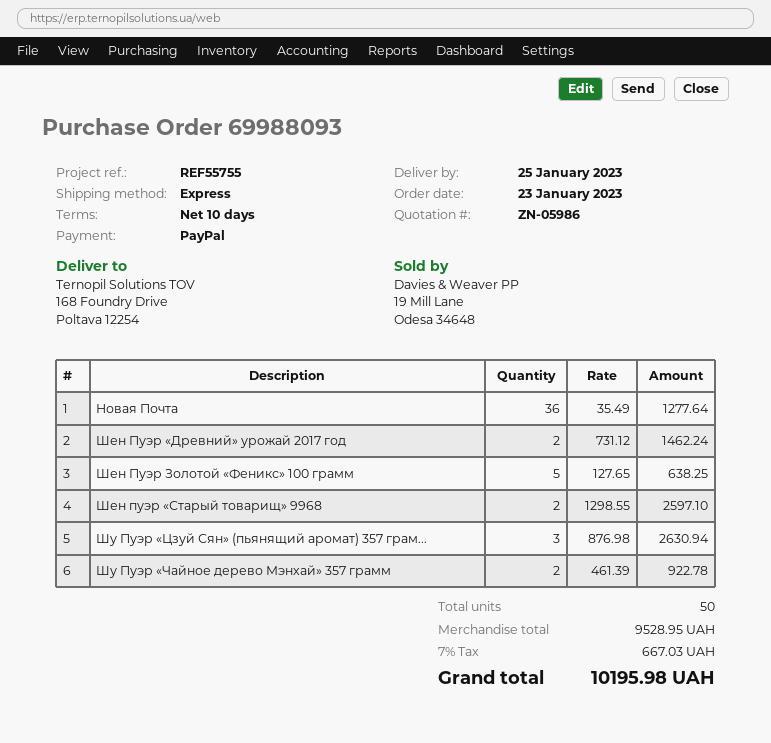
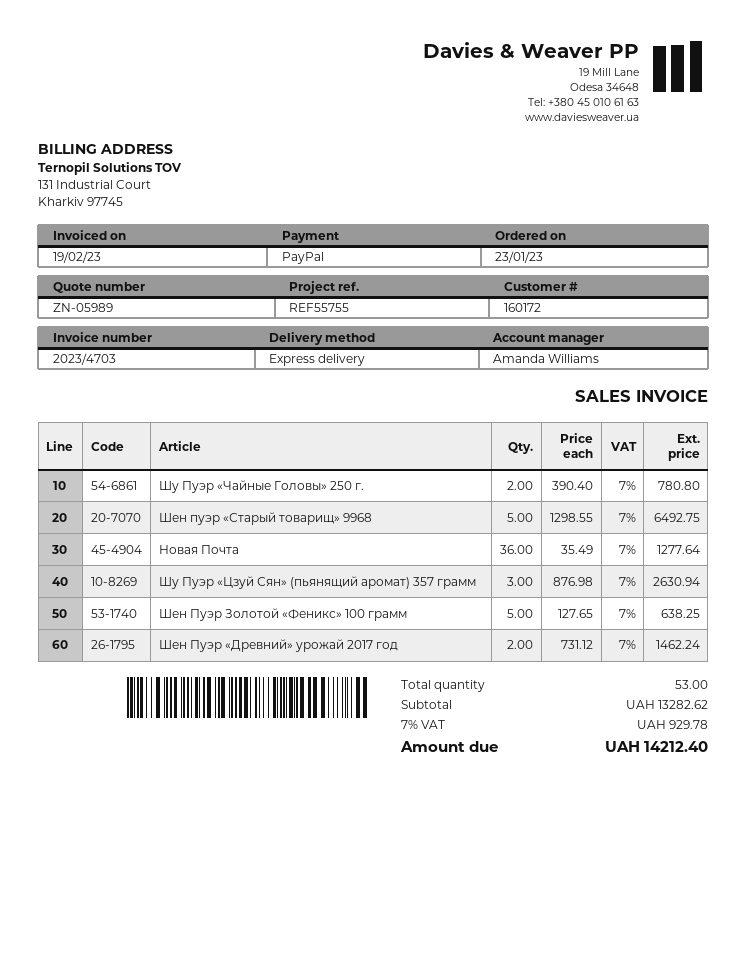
quote number: ZN-05986 -> ZN-05989
Шен пуэр «Старый товарищ» 9968: 2 x 1298.55 = 2597.10 -> 5 x 1298.55 = 6492.75
Шу Пуэр «Чайное дерево Мэнхай» 357 грамм: 2 x 461.39 = 922.78 -> none
Шу Пуэр «Чайные Головы» 250 г.: none -> 2 x 390.40 = 780.80
total quantity: 50 -> 53
subtotal: 9528.95 -> 13282.62
tax: 7% = 667.03 -> 7% = 929.78
total: 10195.98 -> 14212.40

